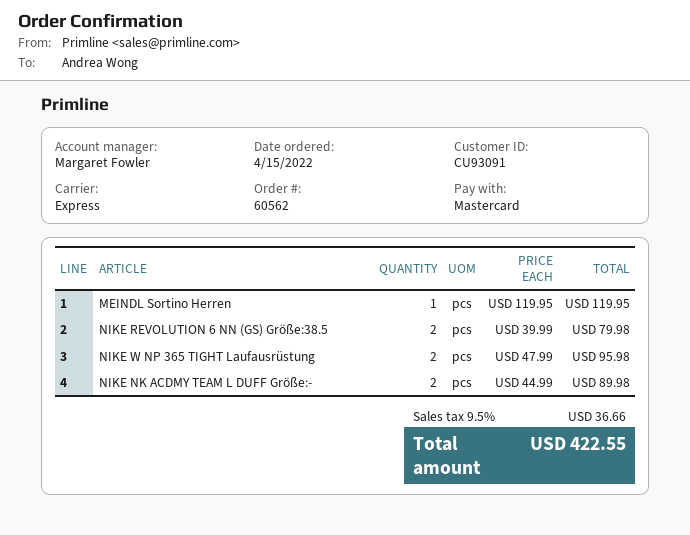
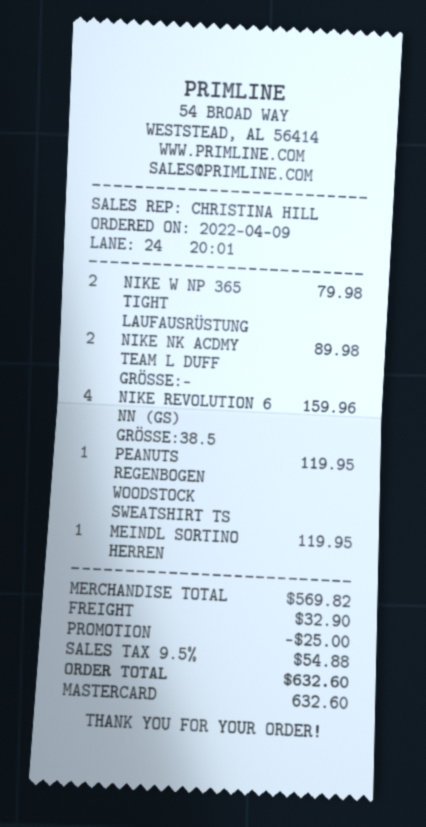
order date: 2022-04-15 -> 2022-04-09
sales rep: Margaret Fowler -> CHRISTINA HILL
NIKE REVOLUTION 6 NN (GS) Größe:38.5: 2 for 79.98 -> 4 for 159.96
NIKE W NP 365 TIGHT Laufausrüstung: 2 for 95.98 -> 2 for 79.98
PEANUTS REGENBOGEN WOODSTOCK SWEATSHIRT TS: none -> 1 for 119.95
discount: none -> 25.00
shipping: none -> 32.90
tax: 9.5% = 36.66 -> 9.5% = 54.88
total: 422.55 -> 632.60

